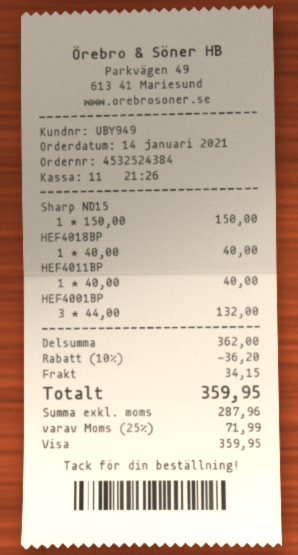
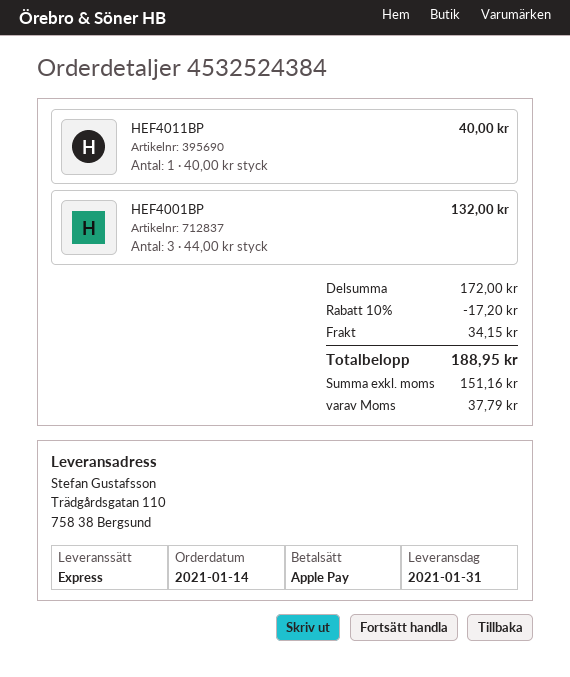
payment method: Visa -> Apple Pay
Sharp ND15: 1 x 150.00 = 150.00 -> none
HEF4018BP: 1 x 40.00 = 40.00 -> none
subtotal: 362.00 -> 172.00
discount: 10% = 36.20 -> 10% = 17.20
net: 287.96 -> 151.16
tax: 71.99 -> 37.79
total: 359.95 -> 188.95

